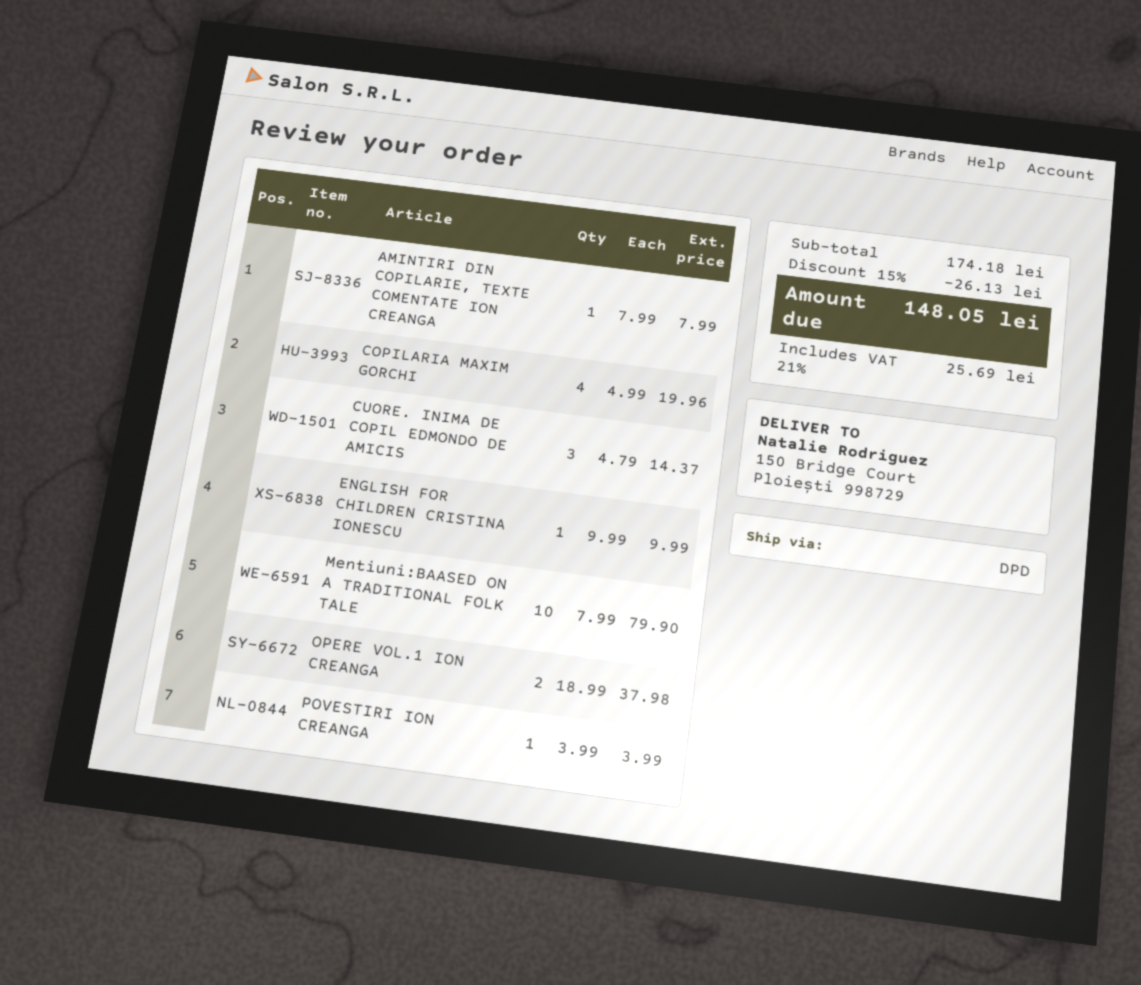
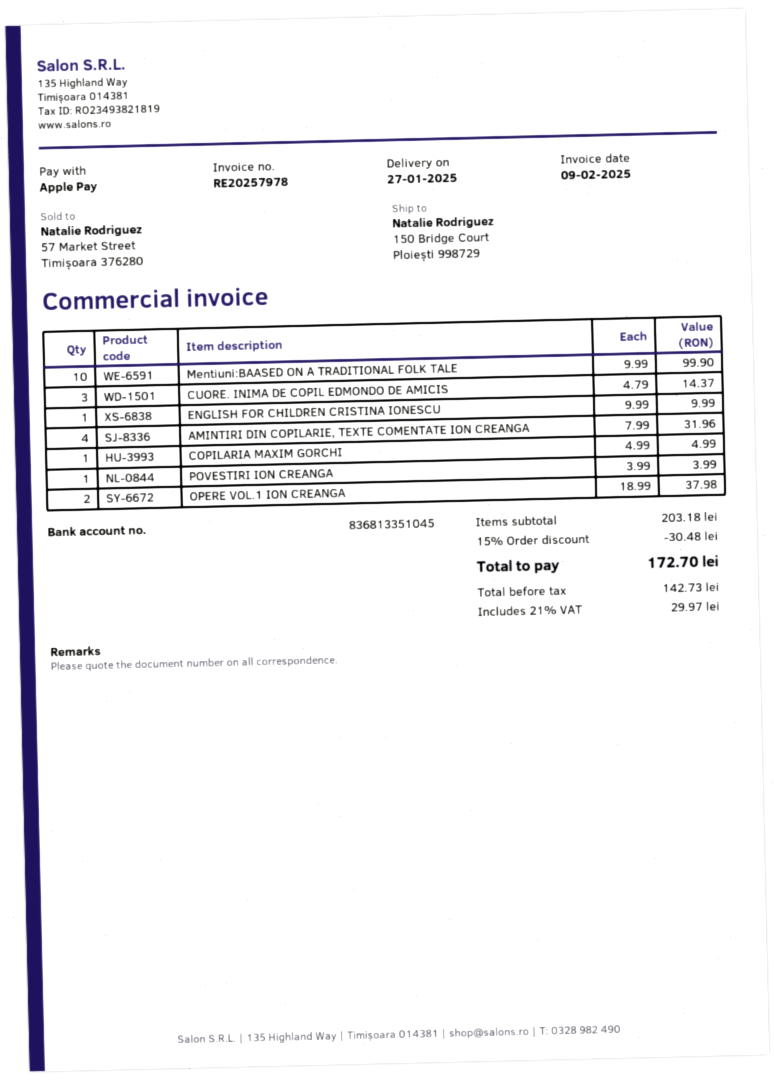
AMINTIRI DIN COPILARIE, TEXTE COMENTATE ION CREANGA: 1 x 7.99 = 7.99 -> 4 x 7.99 = 31.96
COPILARIA MAXIM GORCHI: 4 x 4.99 = 19.96 -> 1 x 4.99 = 4.99
Mentiuni:BAASED ON A TRADITIONAL FOLK TALE: 10 x 7.99 = 79.90 -> 10 x 9.99 = 99.90
subtotal: 174.18 -> 203.18
discount: 15% = 26.13 -> 15% = 30.48
tax: 21% = 25.69 -> 21% = 29.97
total: 148.05 -> 172.70

